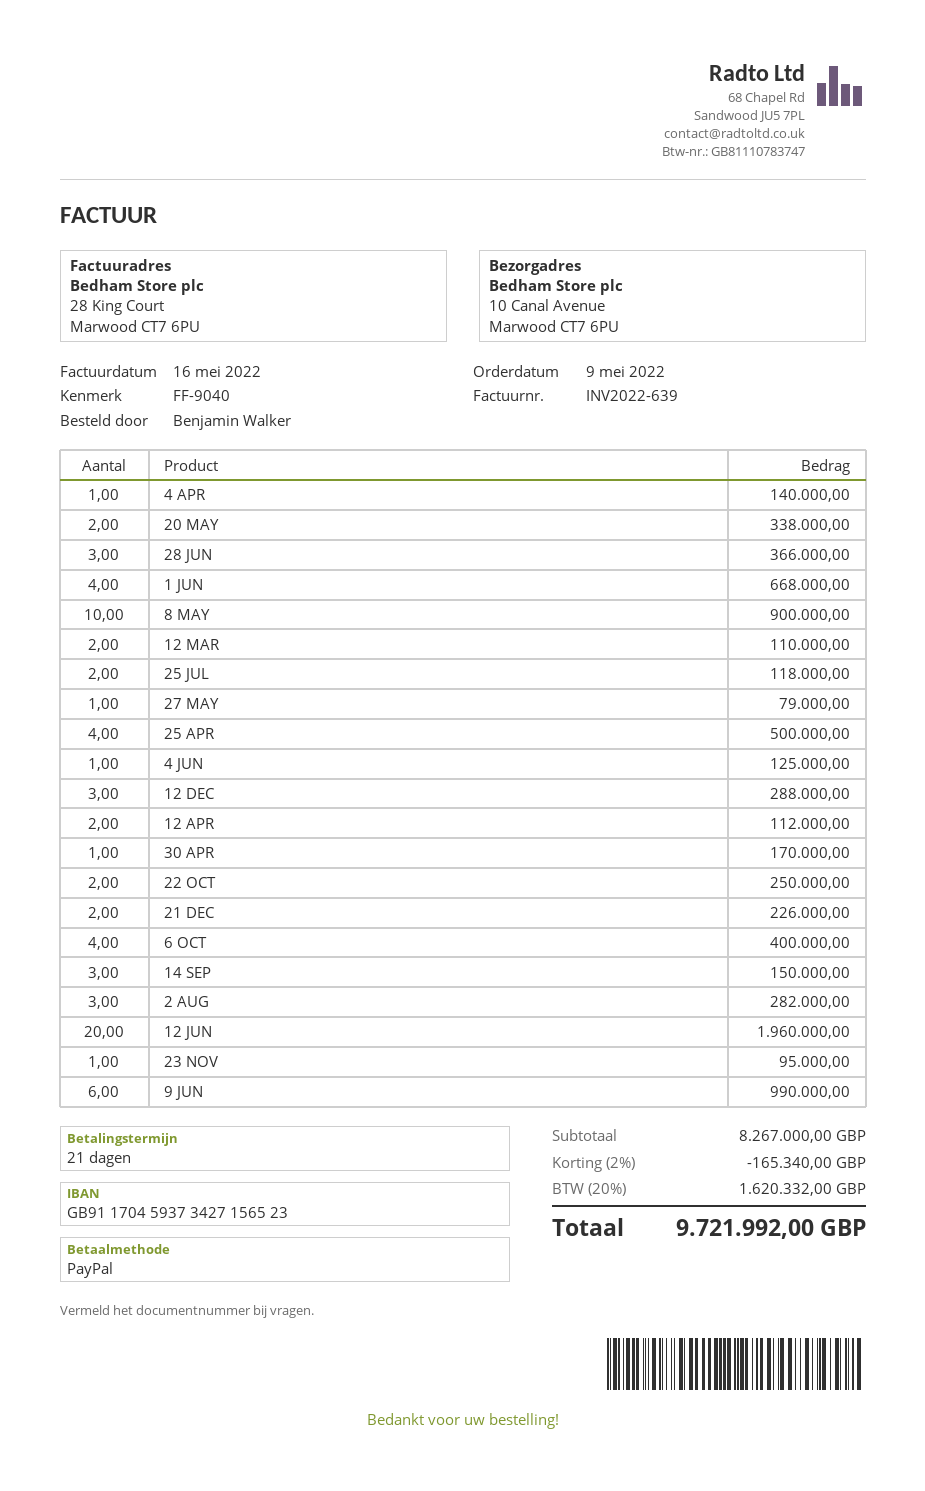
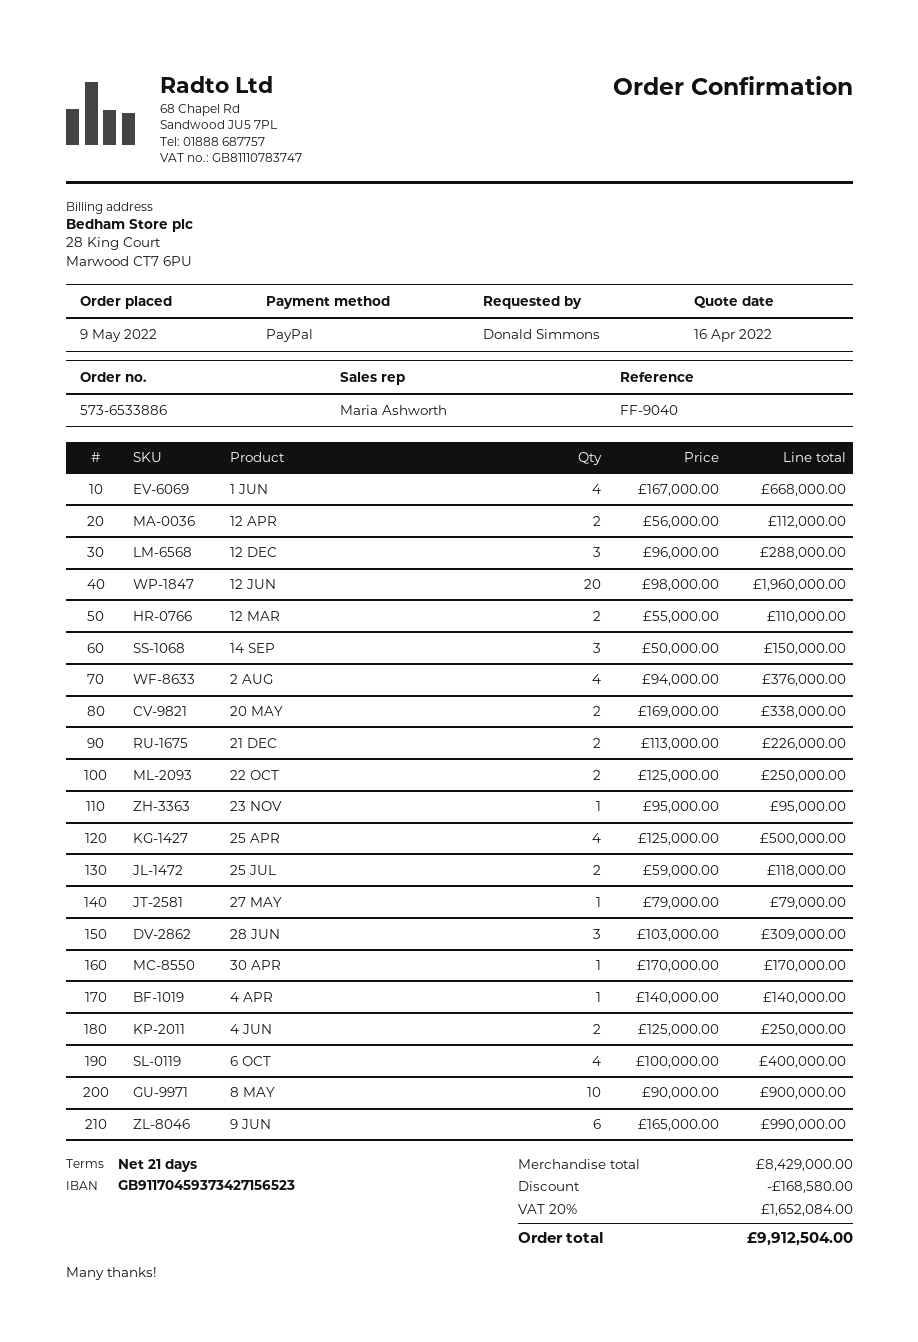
ordered by: Benjamin Walker -> Donald Simmons
28 JUN: 3 for 366000.00 -> 3 for 309000.00
4 JUN: 1 for 125000.00 -> 2 for 250000.00
2 AUG: 3 for 282000.00 -> 4 for 376000.00
subtotal: 8267000.00 -> 8429000.00
discount: 165340.00 -> 168580.00
tax: 20% = 1620332.00 -> 20% = 1652084.00
total: 9721992.00 -> 9912504.00

